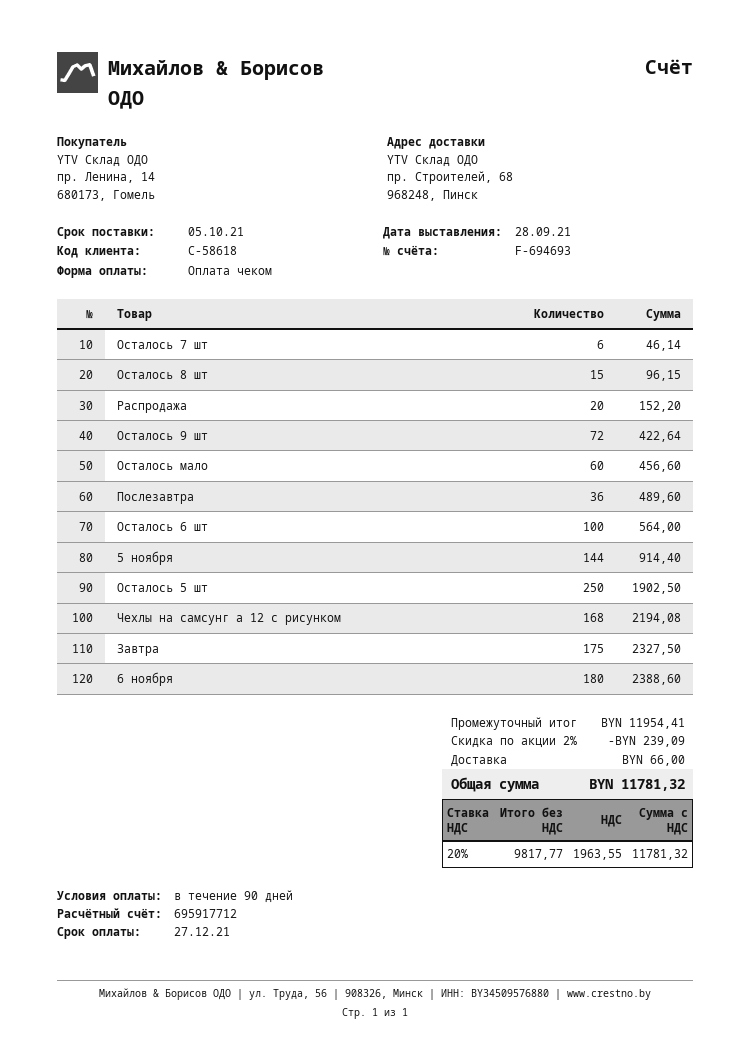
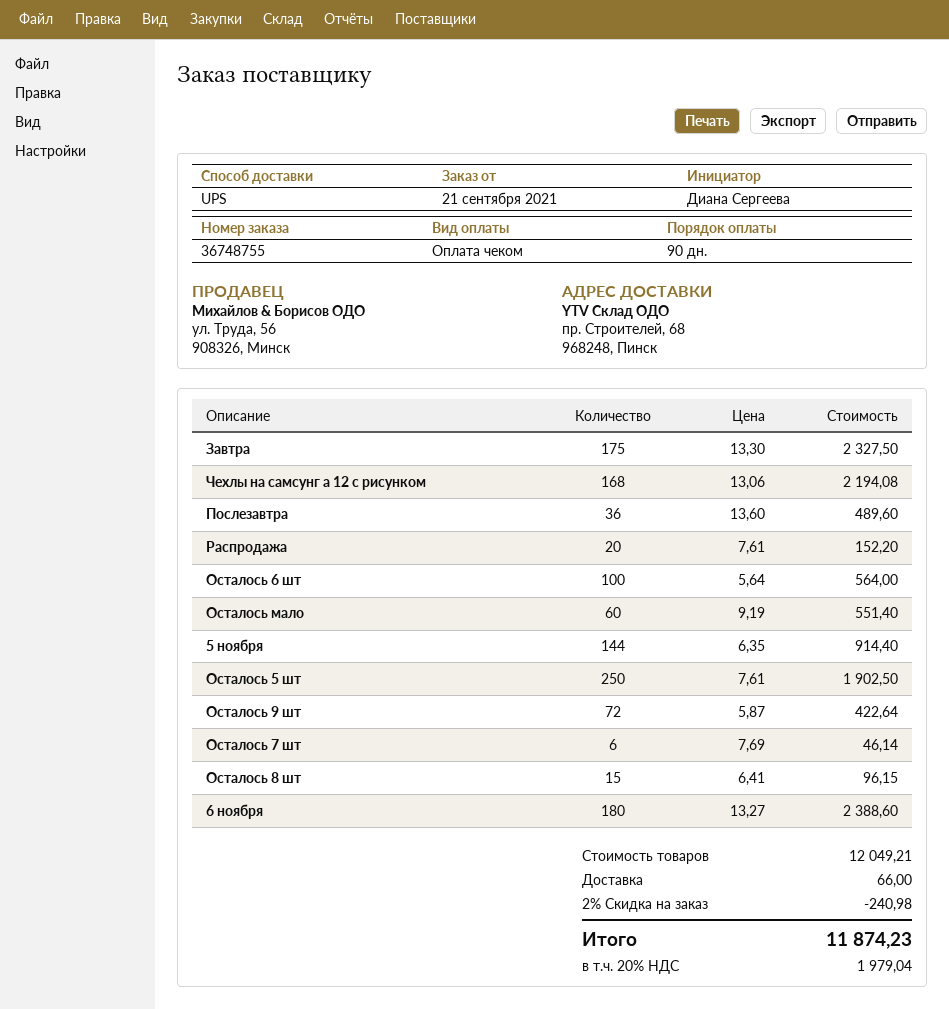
Осталось мало: 60 for 456.60 -> 60 for 551.40
subtotal: 11954.41 -> 12049.21
discount: 2% = 239.09 -> 2% = 240.98
tax: 20% = 1963.55 -> 20% = 1979.04
total: 11781.32 -> 11874.23

